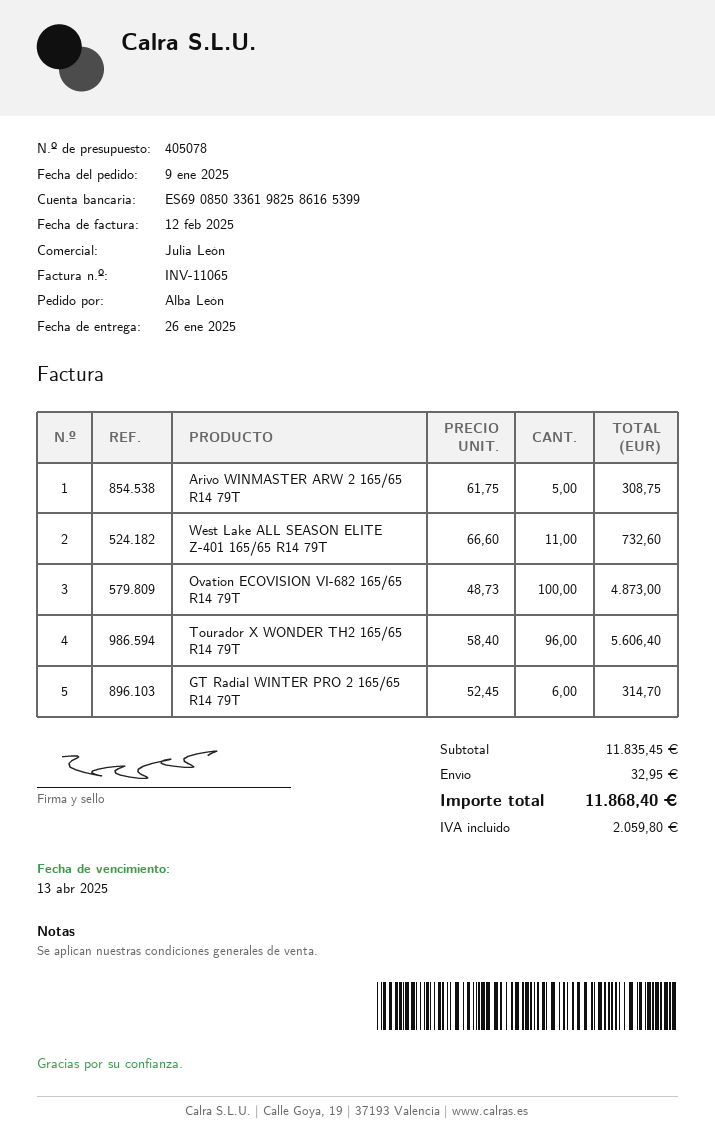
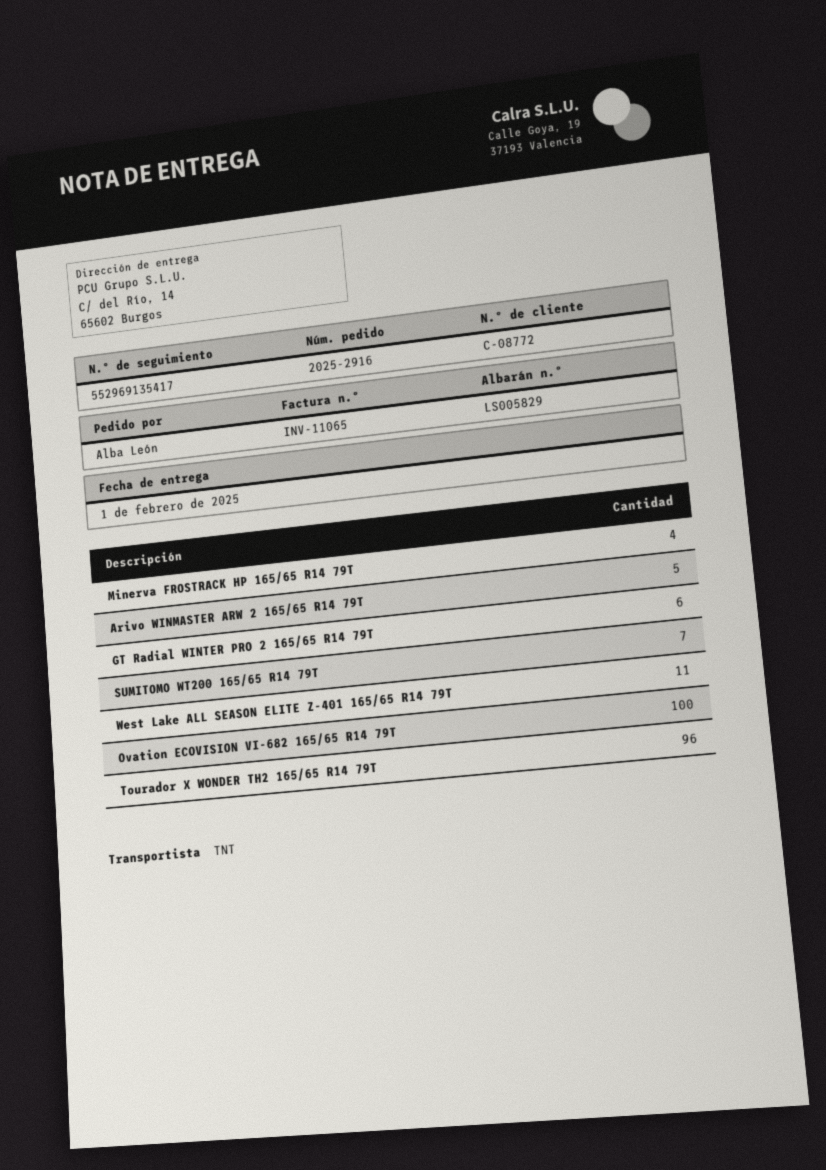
delivery date: 2025-01-26 -> 2025-02-01
Minerva FROSTRACK HP 165/65 R14 79T: none -> 4
SUMITOMO WT200 165/65 R14 79T: none -> 7

